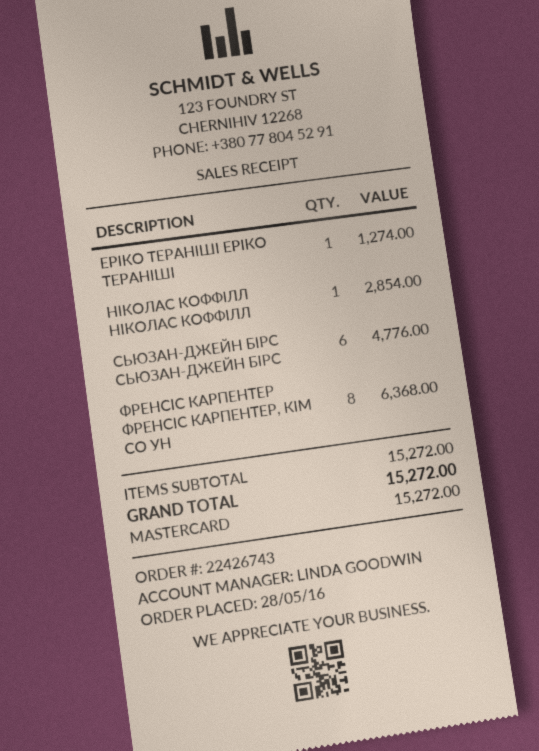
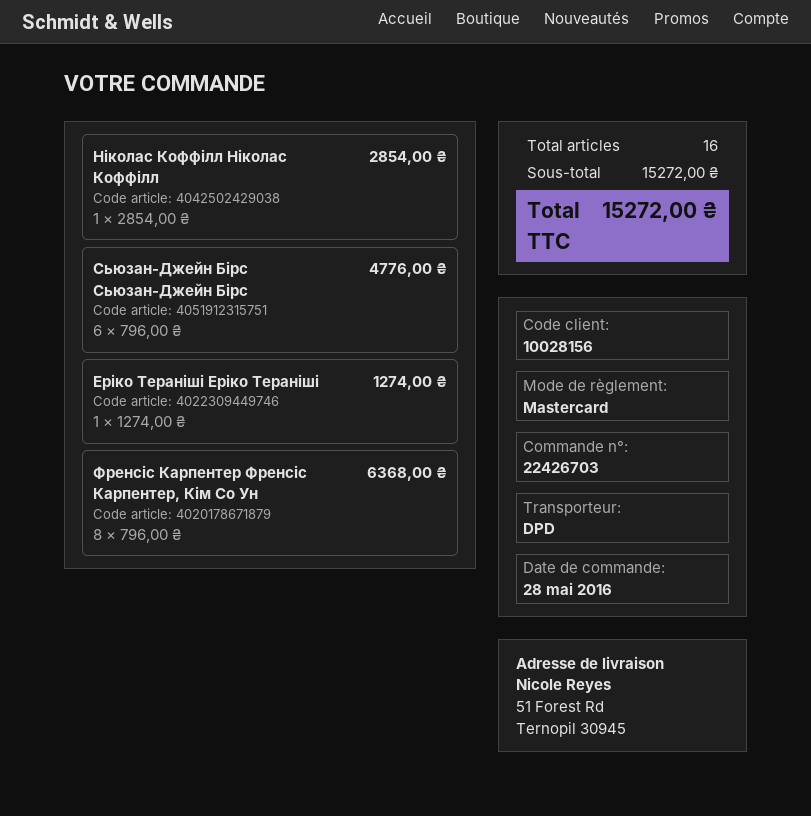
order number: 22426743 -> 22426703

